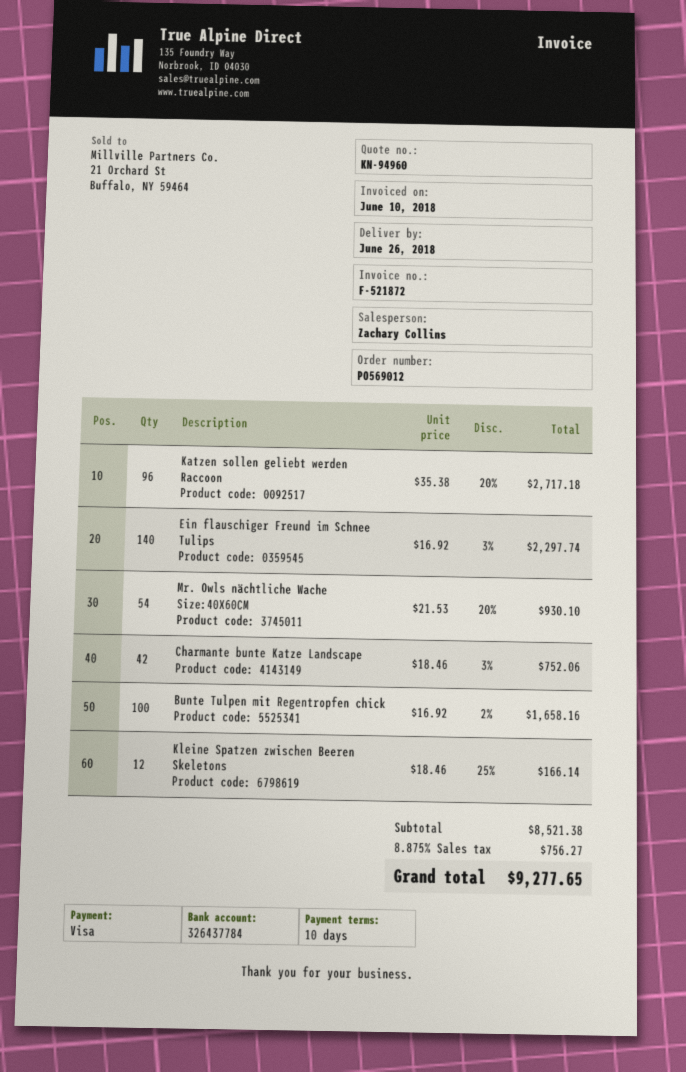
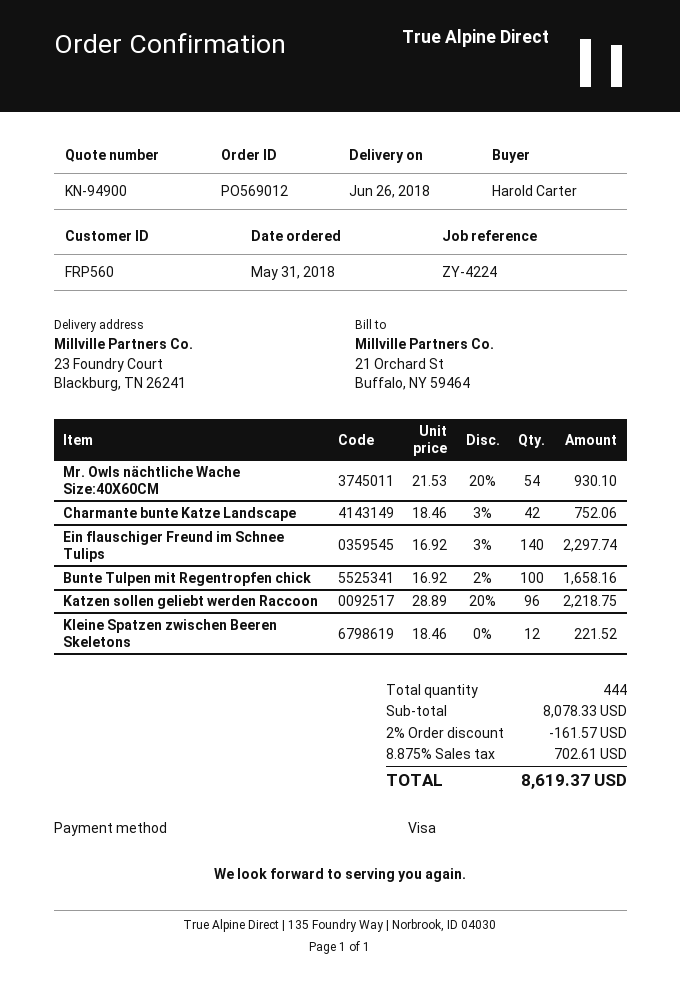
quote number: KN-94960 -> KN-94900
Katzen sollen geliebt werden Raccoon: 96 x 35.38 - 20% = 2717.18 -> 96 x 28.89 - 20% = 2218.75
Kleine Spatzen zwischen Beeren Skeletons: 12 x 18.46 - 25% = 166.14 -> 12 x 18.46 = 221.52
subtotal: 8521.38 -> 8078.33
discount: none -> 2% = 161.57
tax: 8.875% = 756.27 -> 8.875% = 702.61
total: 9277.65 -> 8619.37

